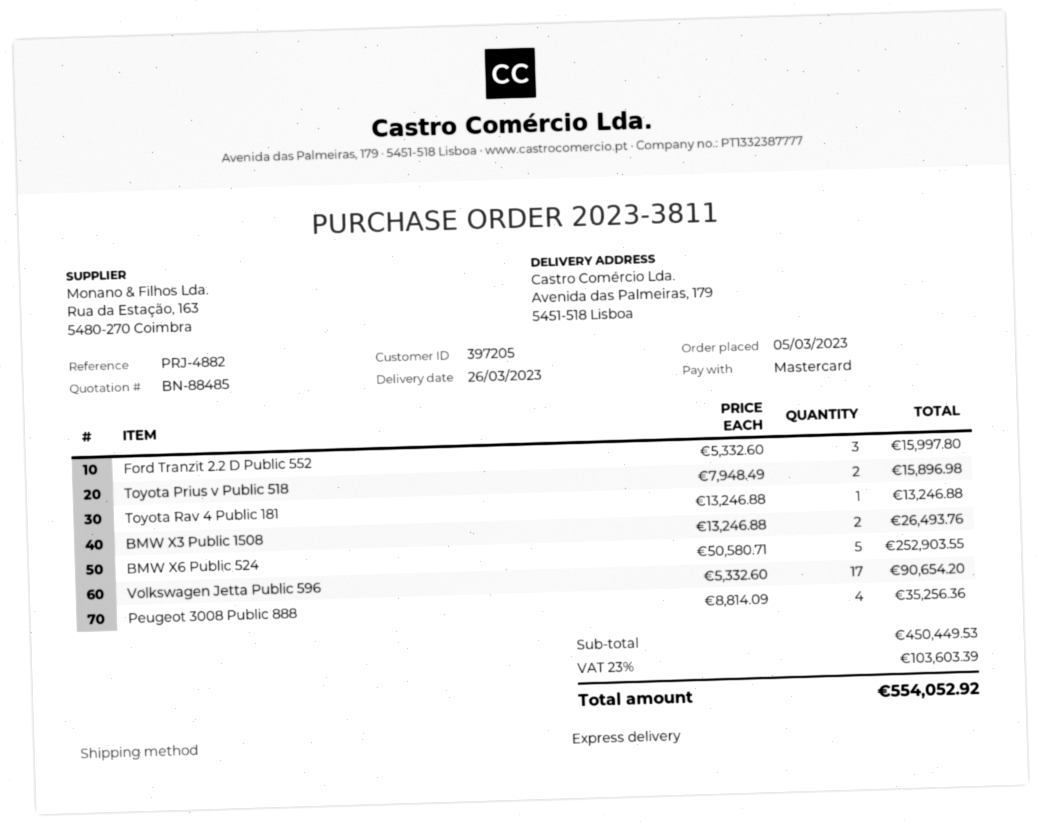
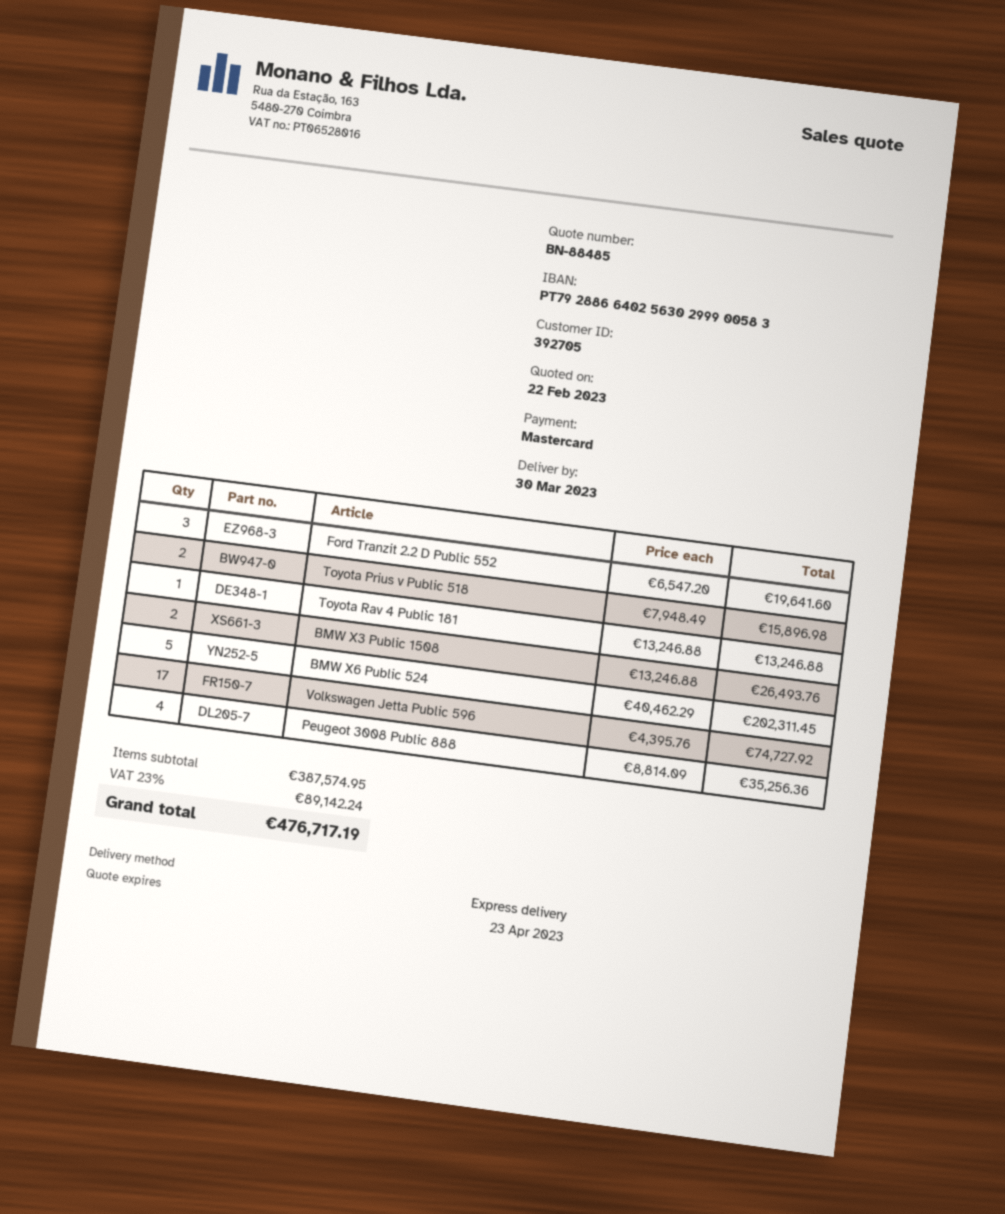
delivery date: 2023-03-26 -> 2023-03-30
customer number: 397205 -> 392705
Ford Tranzit 2.2 D Public 552: 3 x 5332.60 = 15997.80 -> 3 x 6547.20 = 19641.60
BMW X6 Public 524: 5 x 50580.71 = 252903.55 -> 5 x 40462.29 = 202311.45
Volkswagen Jetta Public 596: 17 x 5332.60 = 90654.20 -> 17 x 4395.76 = 74727.92
subtotal: 450449.53 -> 387574.95
tax: 23% = 103603.39 -> 23% = 89142.24
total: 554052.92 -> 476717.19

